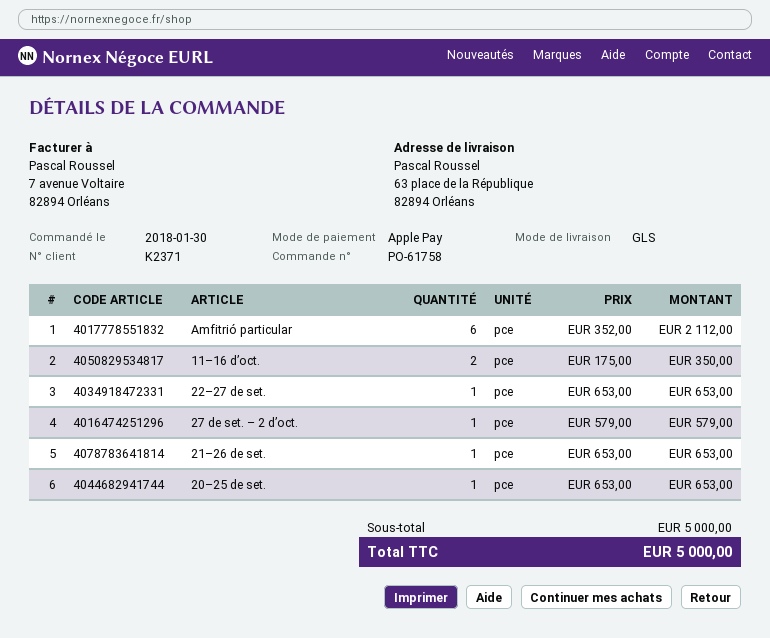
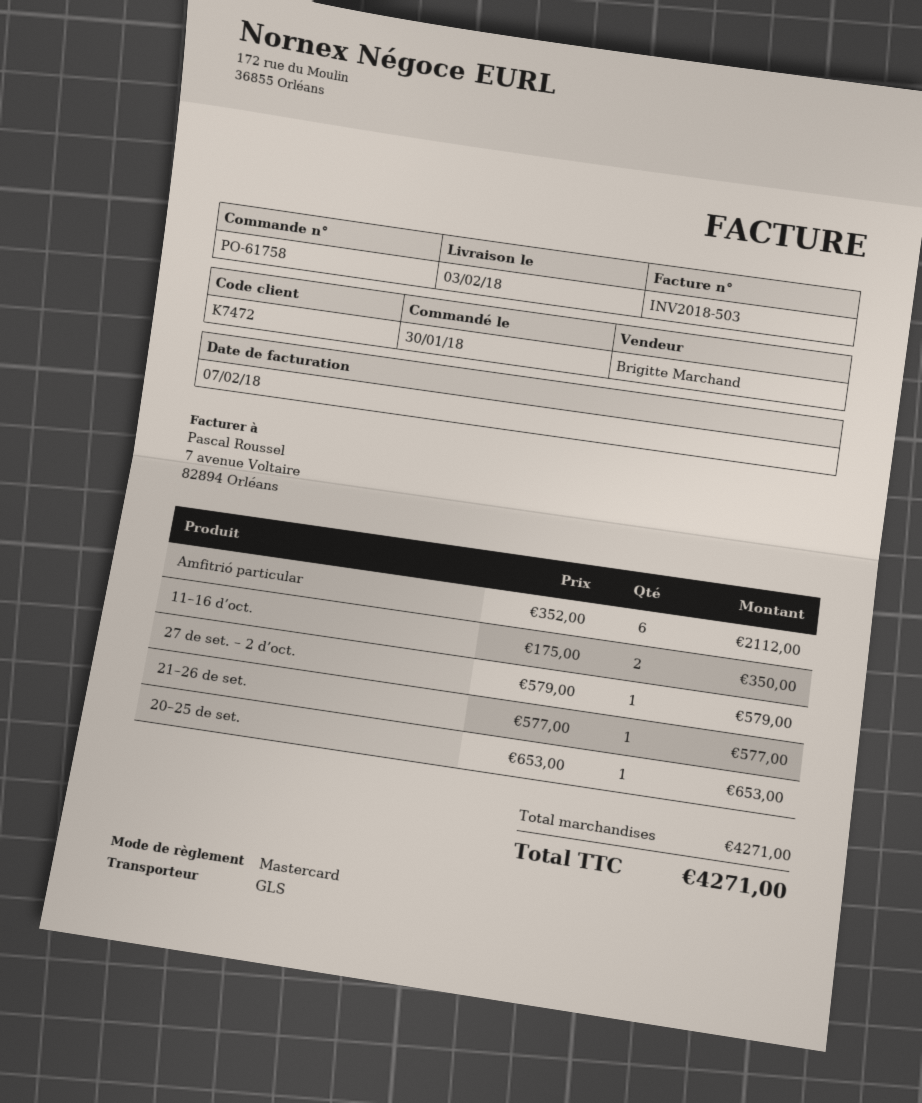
customer number: K2371 -> K7472
payment method: Apple Pay -> Mastercard
22–27 de set.: 1 x 653.00 = 653.00 -> none
21–26 de set.: 1 x 653.00 = 653.00 -> 1 x 577.00 = 577.00
subtotal: 5000.00 -> 4271.00
total: 5000.00 -> 4271.00

